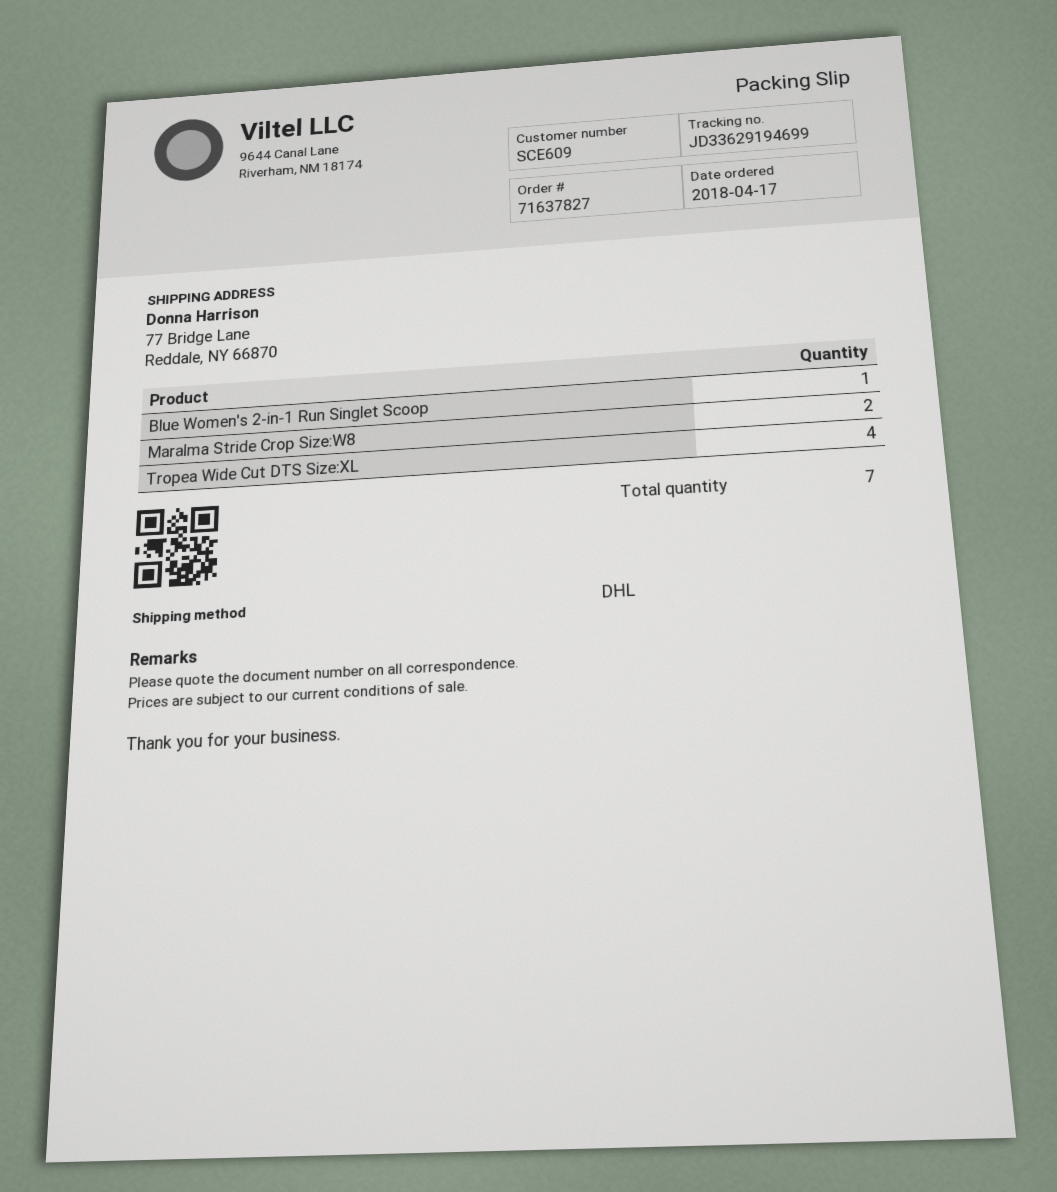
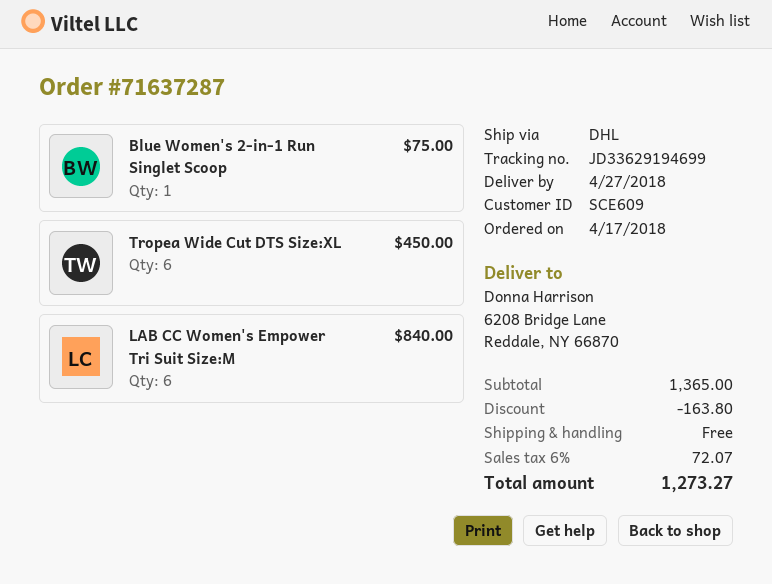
order number: 71637827 -> 71637287
ship to: 77 Bridge Lane, Reddale, NY 66870 -> 6208 Bridge Lane, Reddale, NY 66870
Maralma Stride Crop Size:W8: 2 -> none
Tropea Wide Cut DTS Size:XL: 4 -> 6
LAB CC Women's Empower Tri Suit Size:M: none -> 6

